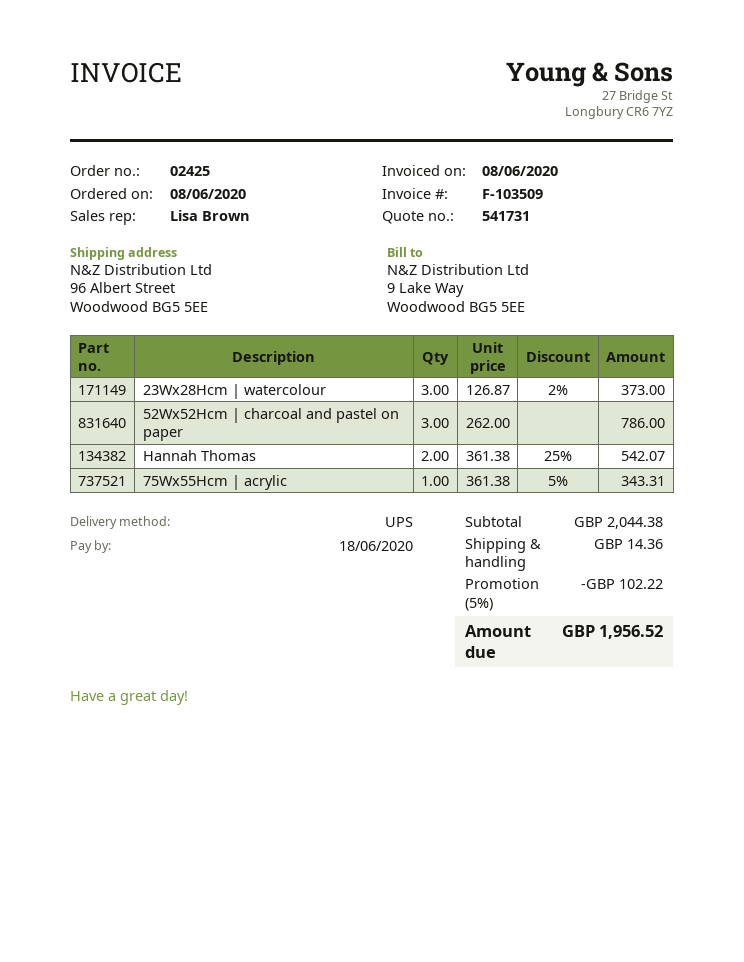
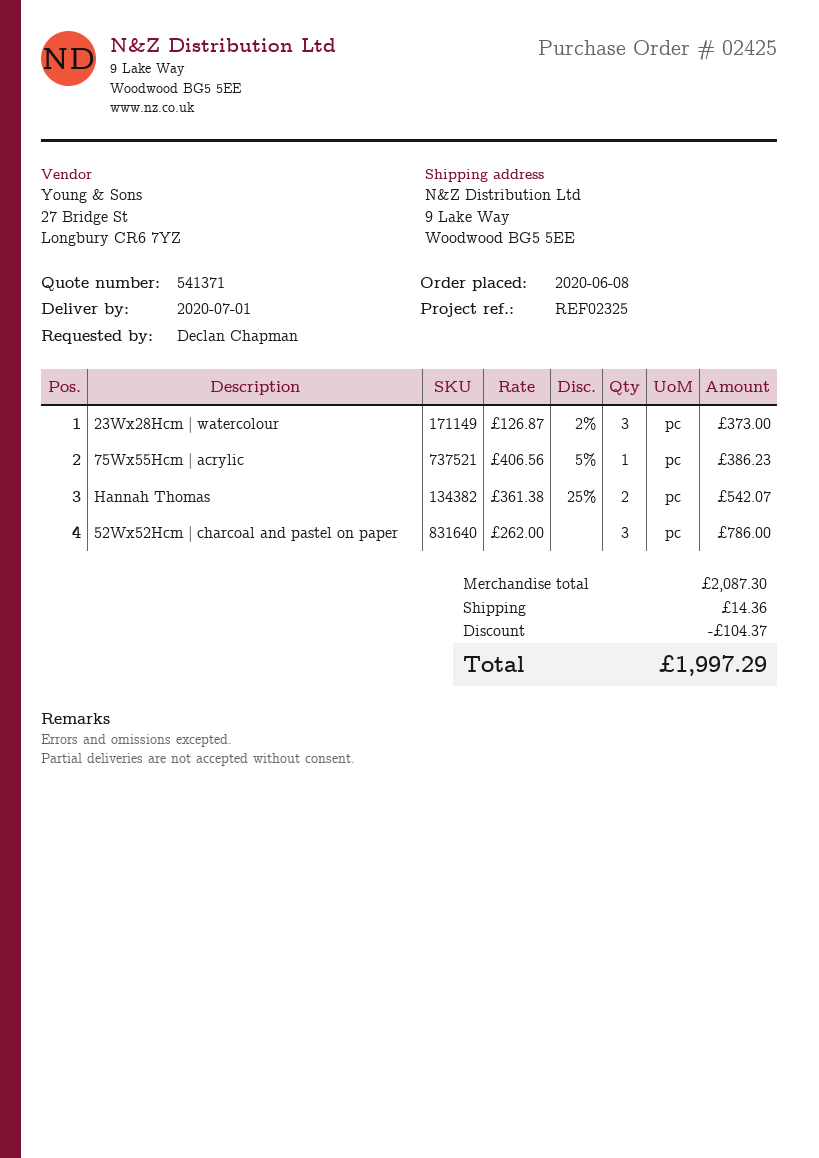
quote number: 541731 -> 541371
ship to: 96 Albert Street, Woodwood BG5 5EE -> 9 Lake Way, Woodwood BG5 5EE
75Wx55Hcm | acrylic: 1 x 361.38 - 5% = 343.31 -> 1 x 406.56 - 5% = 386.23
subtotal: 2044.38 -> 2087.30
discount: 102.22 -> 104.37
total: 1956.52 -> 1997.29

